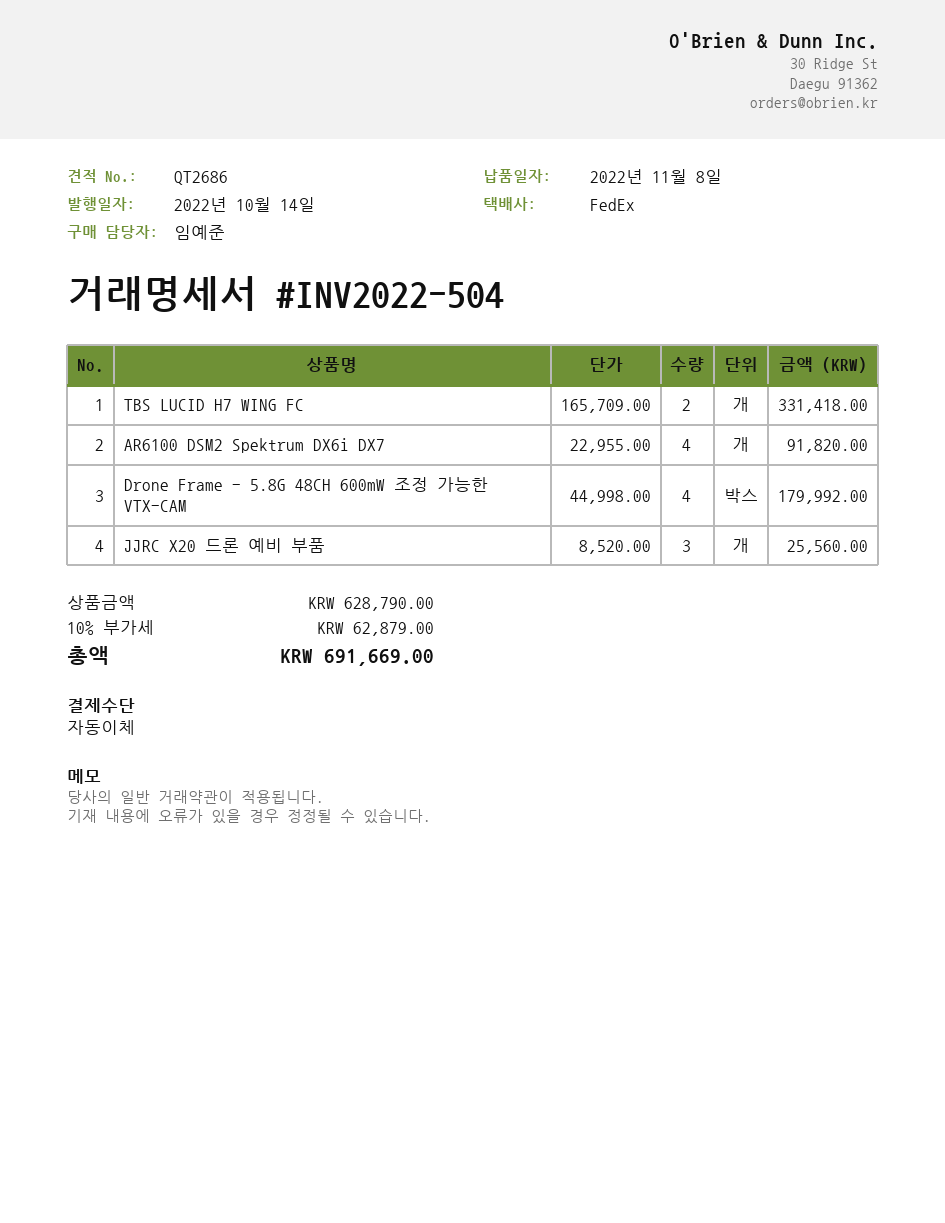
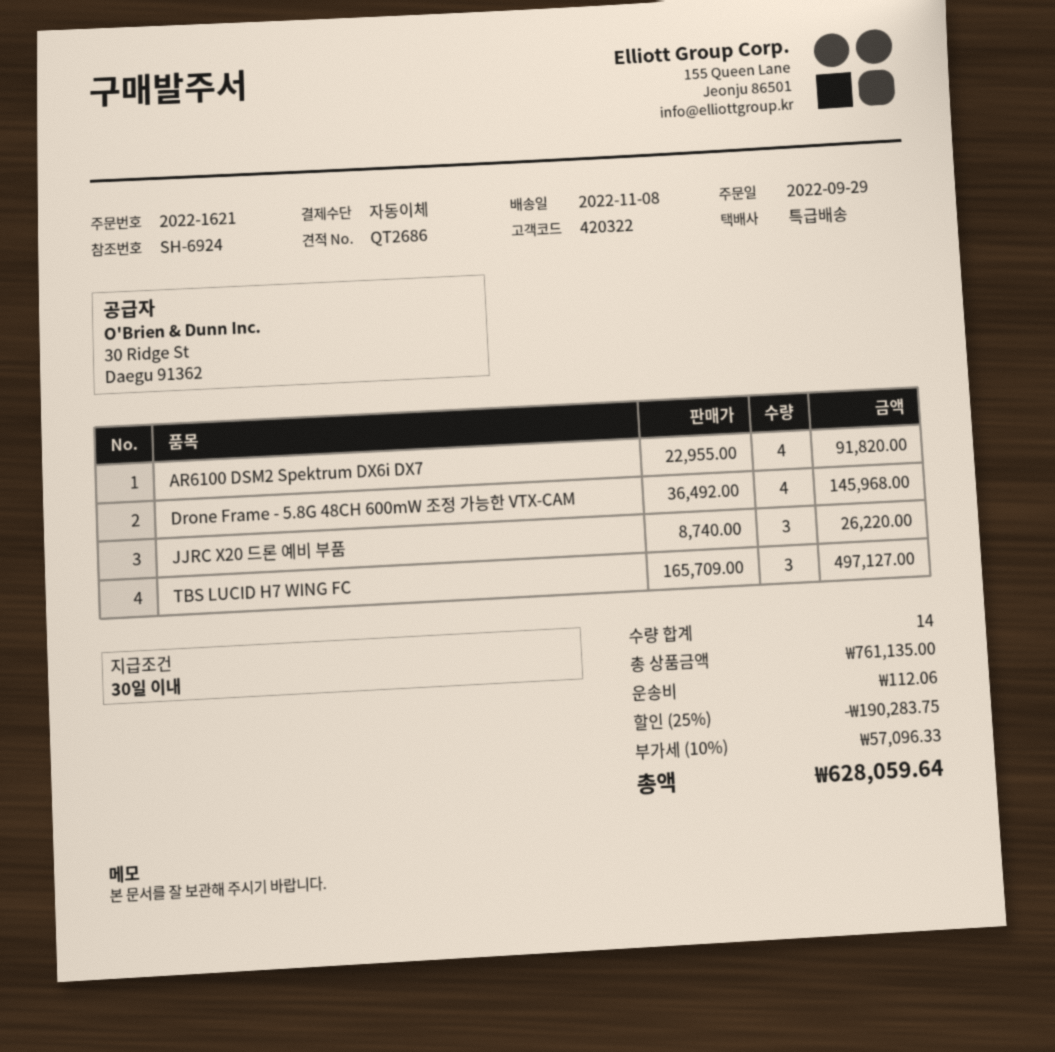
shipping method: FedEx -> express
TBS LUCID H7 WING FC: 2 x 165709.00 = 331418.00 -> 3 x 165709.00 = 497127.00
Drone Frame - 5.8G 48CH 600mW 조정 가능한 VTX-CAM: 4 x 44998.00 = 179992.00 -> 4 x 36492.00 = 145968.00
JJRC X20 드론 예비 부품: 3 x 8520.00 = 25560.00 -> 3 x 8740.00 = 26220.00
subtotal: 628790.00 -> 761135.00
discount: none -> 25% = 190283.75
shipping: none -> 112.06
tax: 10% = 62879.00 -> 10% = 57096.33
total: 691669.00 -> 628059.64

